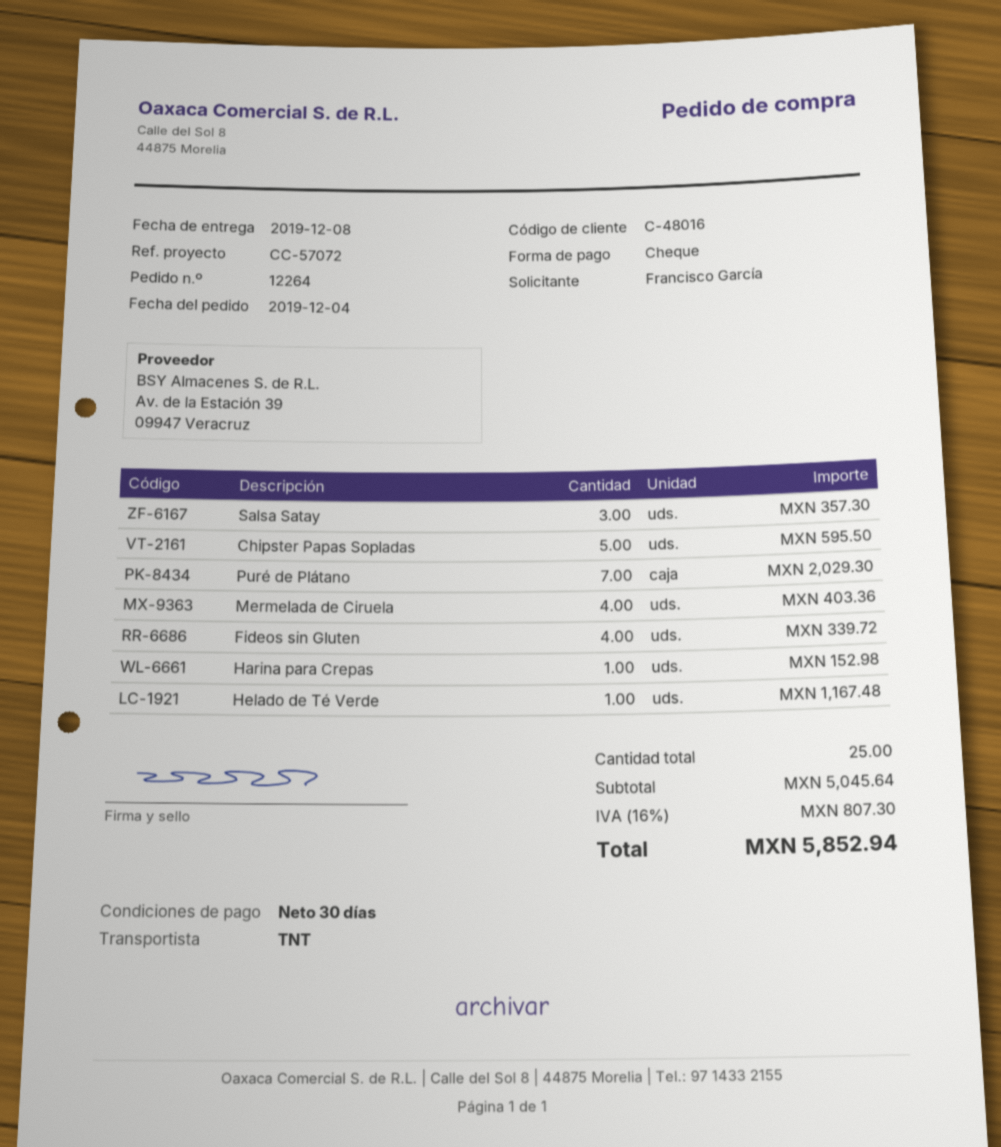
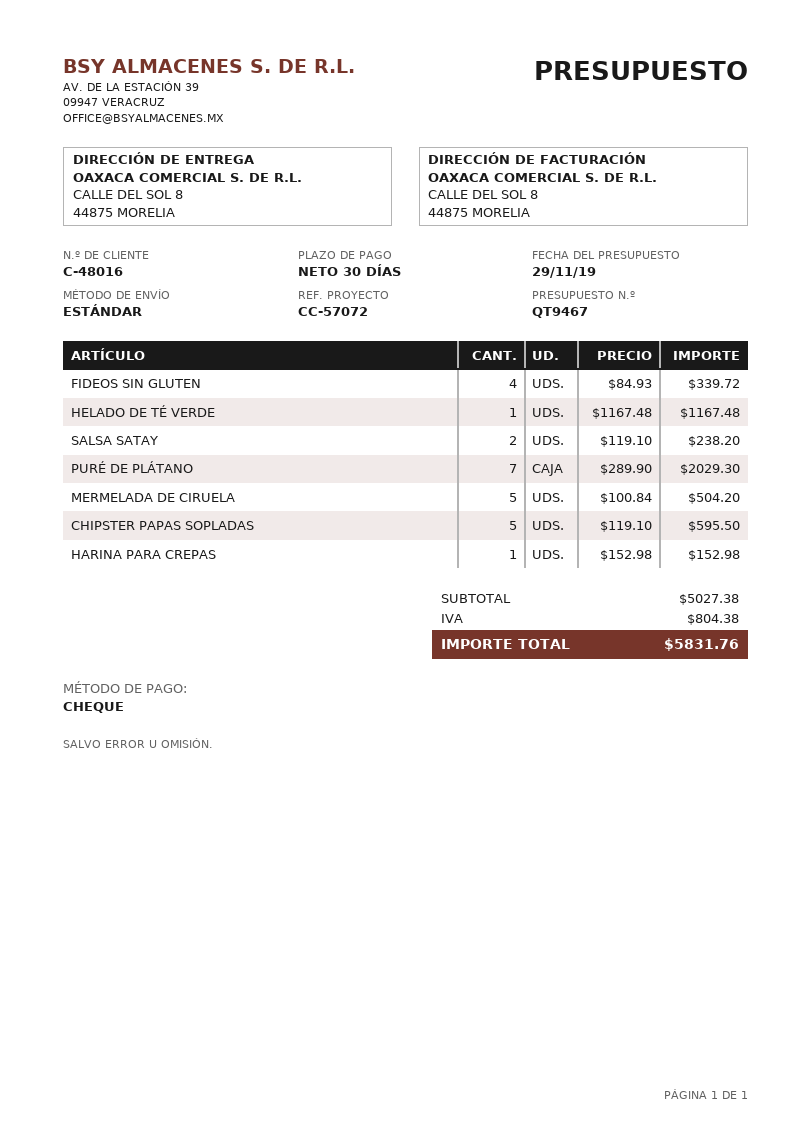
shipping method: TNT -> standard
Salsa Satay: 3 for 357.30 -> 2 for 238.20
Mermelada de Ciruela: 4 for 403.36 -> 5 for 504.20
subtotal: 5045.64 -> 5027.38
tax: 807.30 -> 804.38
total: 5852.94 -> 5831.76

